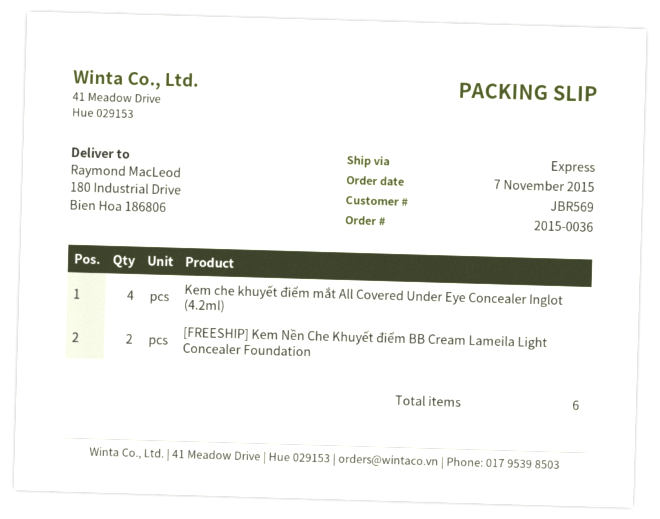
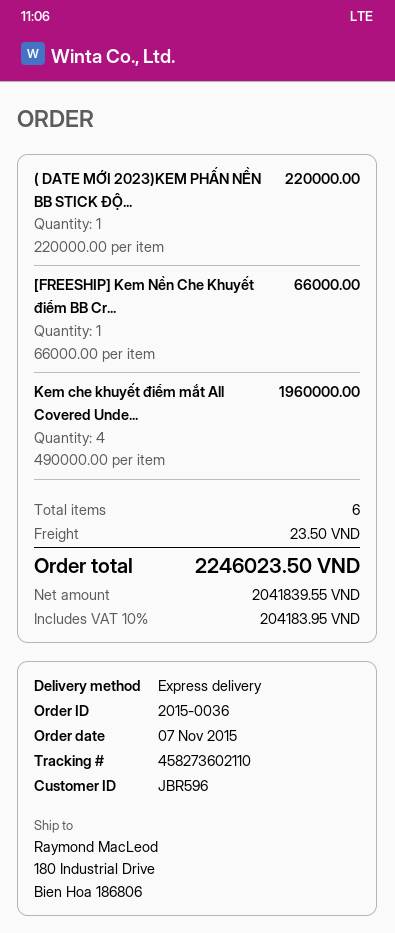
customer number: JBR569 -> JBR596
[FREESHIP] Kem Nền Che Khuyết điểm BB Cream Lameila Light Concealer Foundation: 2 -> 1
( DATE MỚI 2023)KEM PHẤN NỀN BB STICK ĐỘ...: none -> 1

